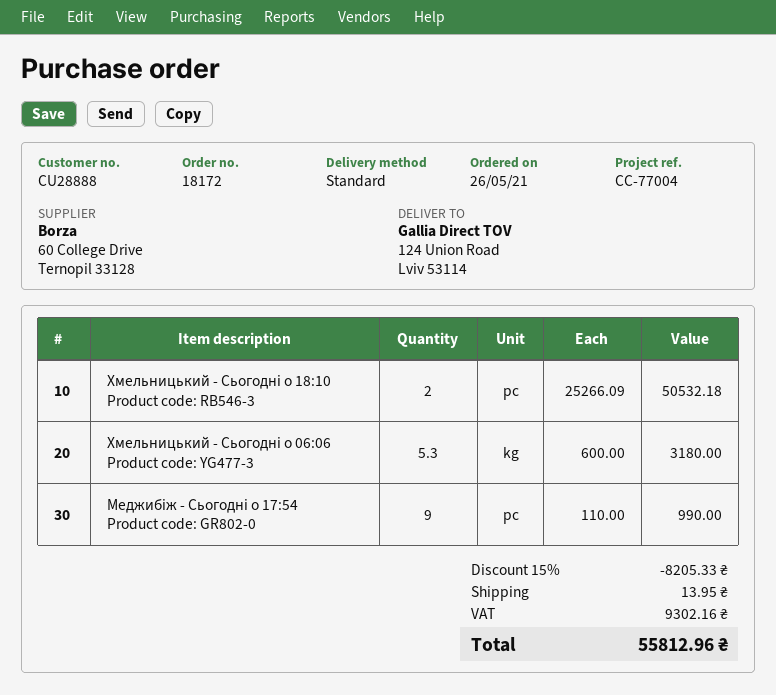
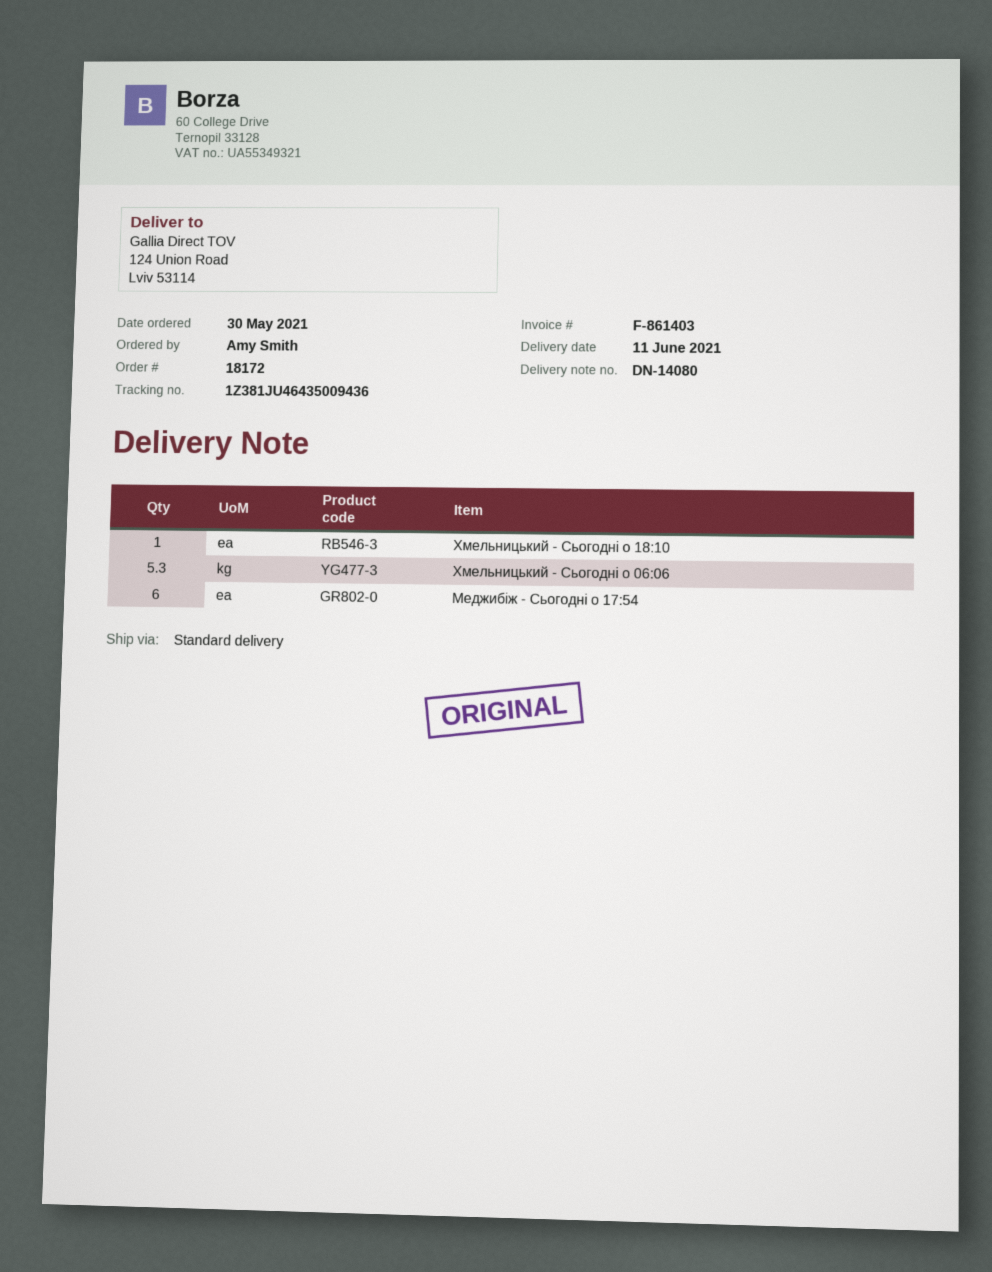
order date: 2021-05-26 -> 2021-05-30
Хмельницький - Сьогодні о 18:10: 2 -> 1
Меджибіж - Сьогодні о 17:54: 9 -> 6

